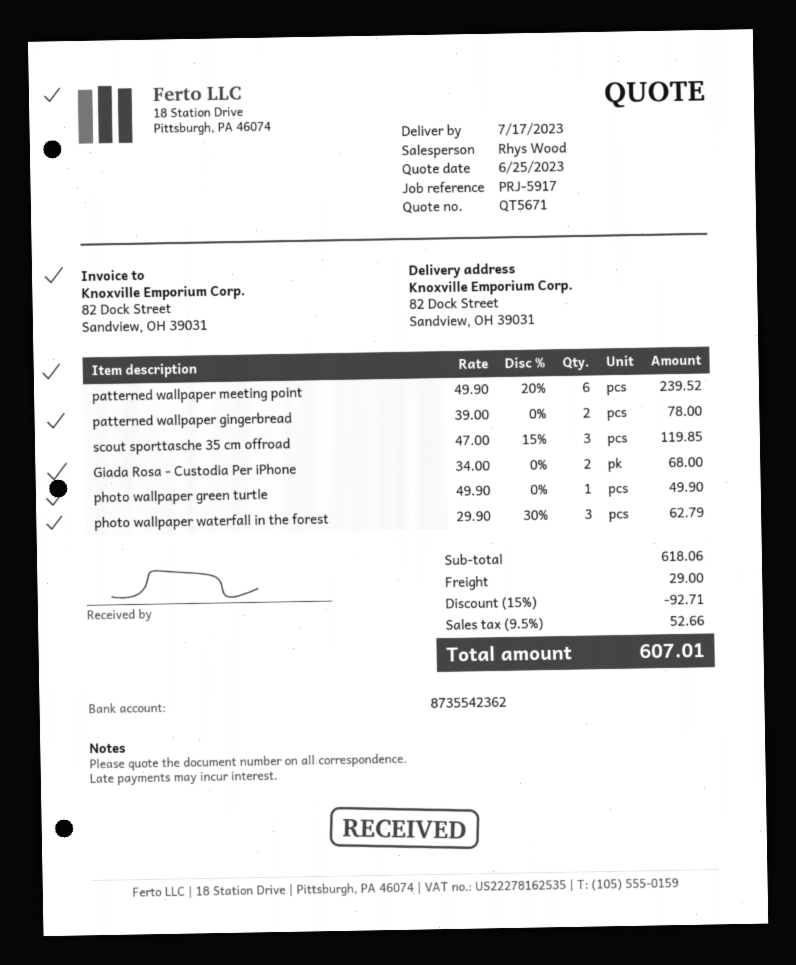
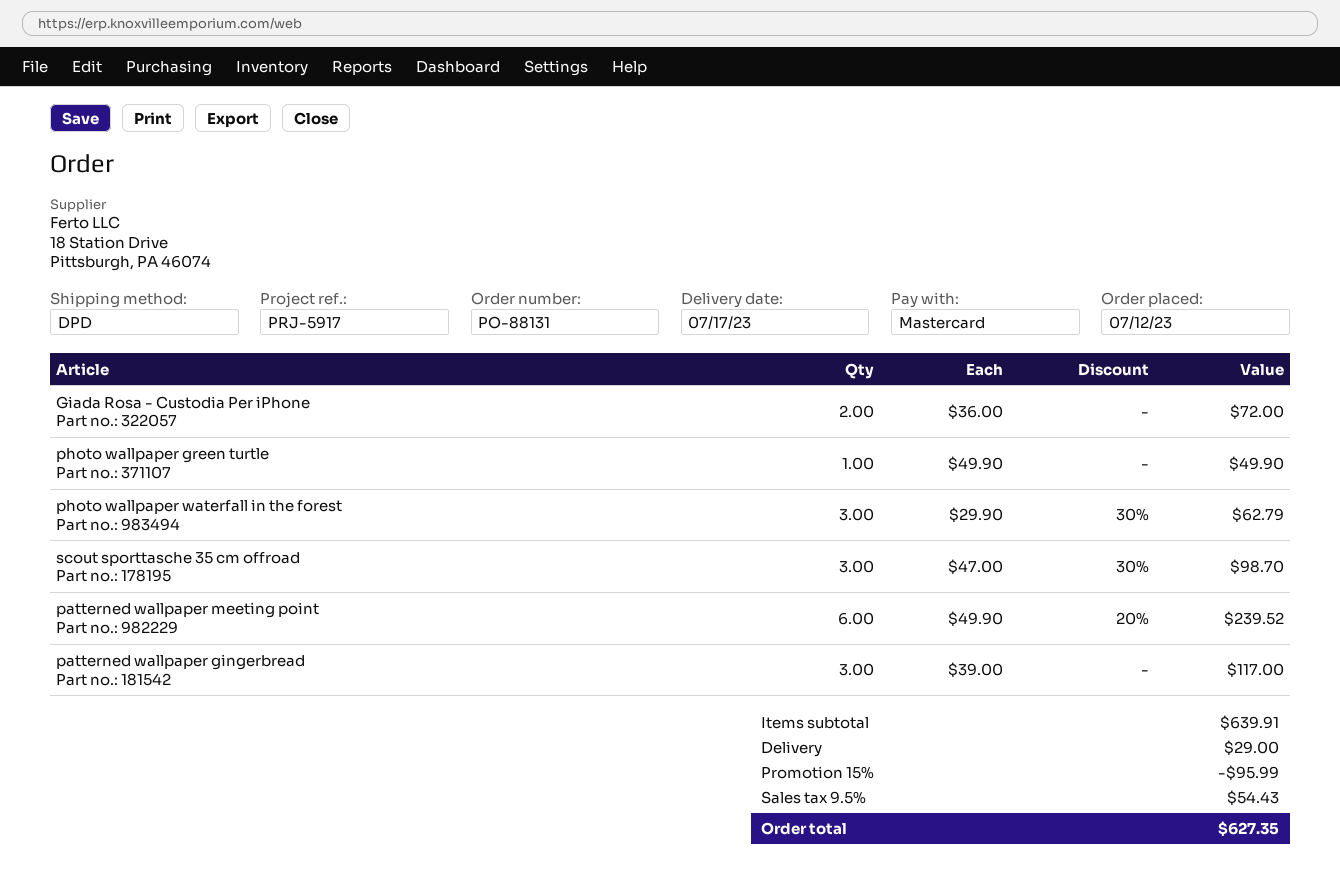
patterned wallpaper gingerbread: 2 x 39.00 = 78.00 -> 3 x 39.00 = 117.00
scout sporttasche 35 cm offroad: 3 x 47.00 - 15% = 119.85 -> 3 x 47.00 - 30% = 98.70
Giada Rosa - Custodia Per iPhone: 2 x 34.00 = 68.00 -> 2 x 36.00 = 72.00
subtotal: 618.06 -> 639.91
discount: 15% = 92.71 -> 15% = 95.99
tax: 9.5% = 52.66 -> 9.5% = 54.43
total: 607.01 -> 627.35

